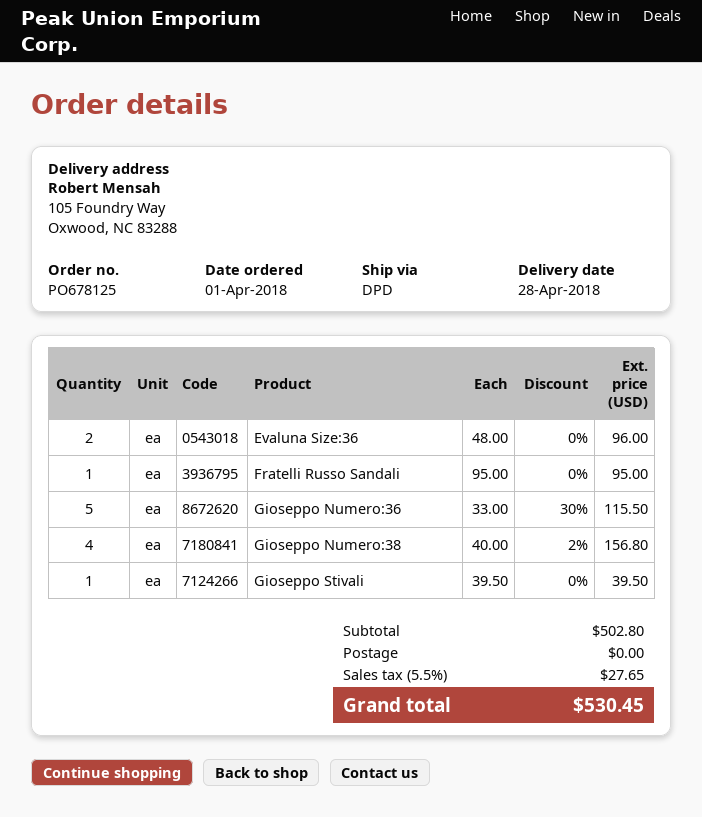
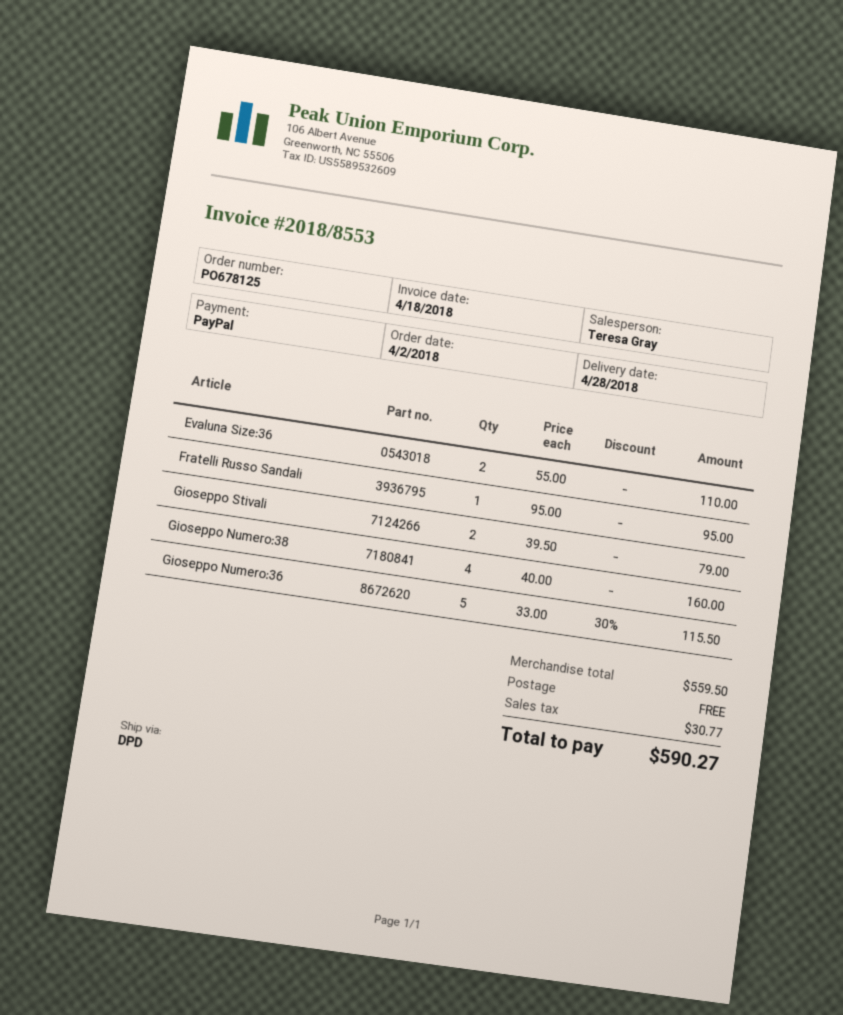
order date: 2018-04-01 -> 2018-04-02
Evaluna Size:36: 2 x 48.00 = 96.00 -> 2 x 55.00 = 110.00
Gioseppo Numero:38: 4 x 40.00 - 2% = 156.80 -> 4 x 40.00 = 160.00
Gioseppo Stivali: 1 x 39.50 = 39.50 -> 2 x 39.50 = 79.00
subtotal: 502.80 -> 559.50
tax: 27.65 -> 30.77
total: 530.45 -> 590.27

